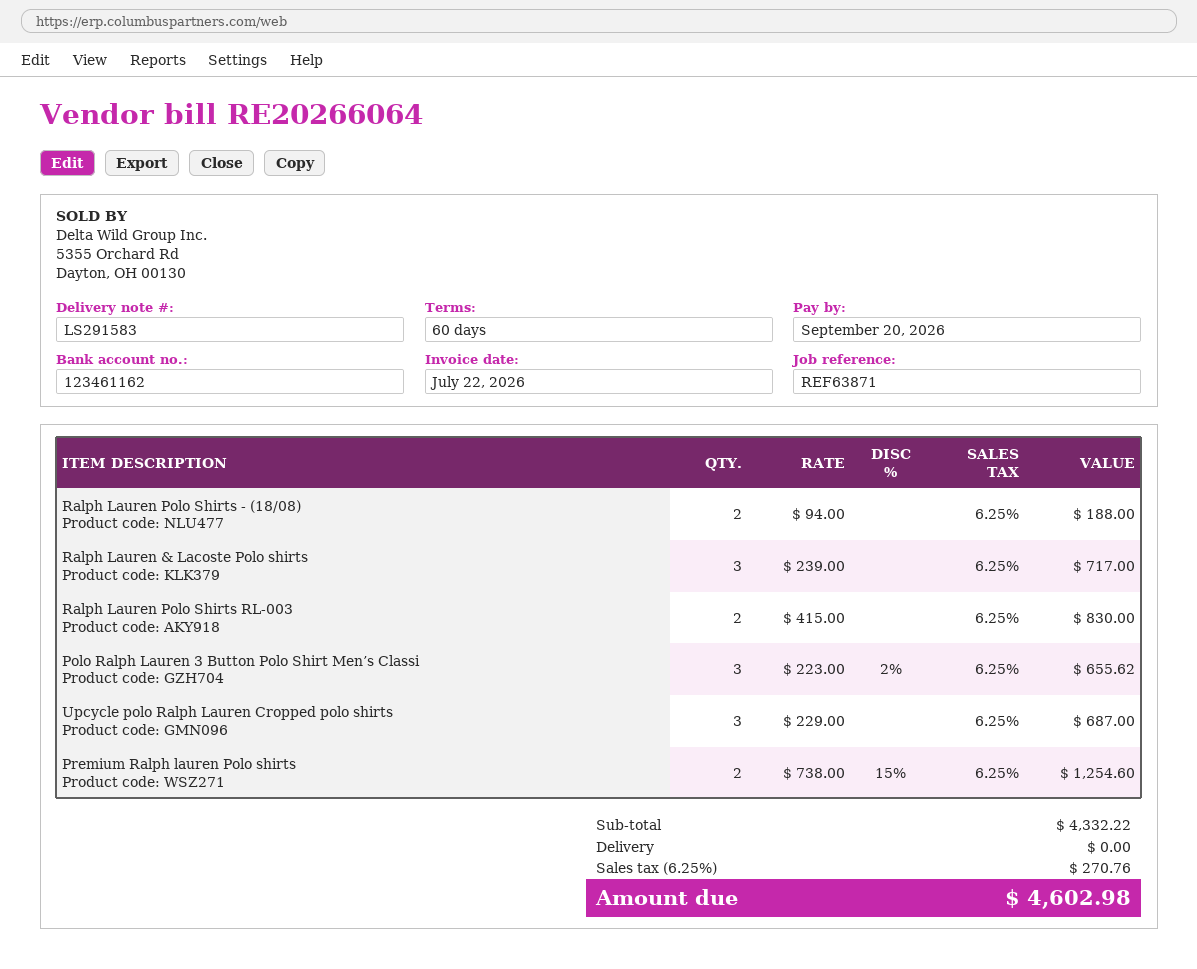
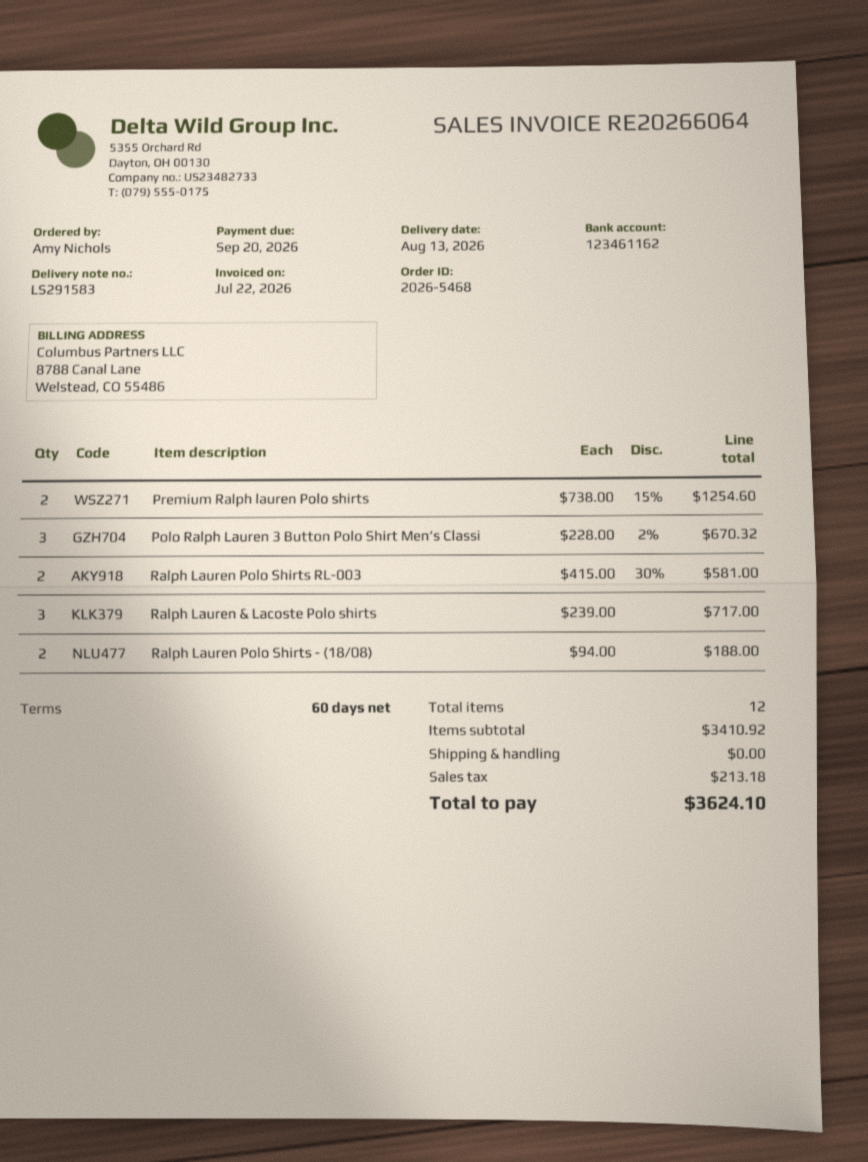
Ralph Lauren Polo Shirts RL-003: 2 x 415.00 = 830.00 -> 2 x 415.00 - 30% = 581.00
Polo Ralph Lauren 3 Button Polo Shirt Men’s Classi: 3 x 223.00 - 2% = 655.62 -> 3 x 228.00 - 2% = 670.32
Upcycle polo Ralph Lauren Cropped polo shirts: 3 x 229.00 = 687.00 -> none
subtotal: 4332.22 -> 3410.92
tax: 270.76 -> 213.18
total: 4602.98 -> 3624.10

